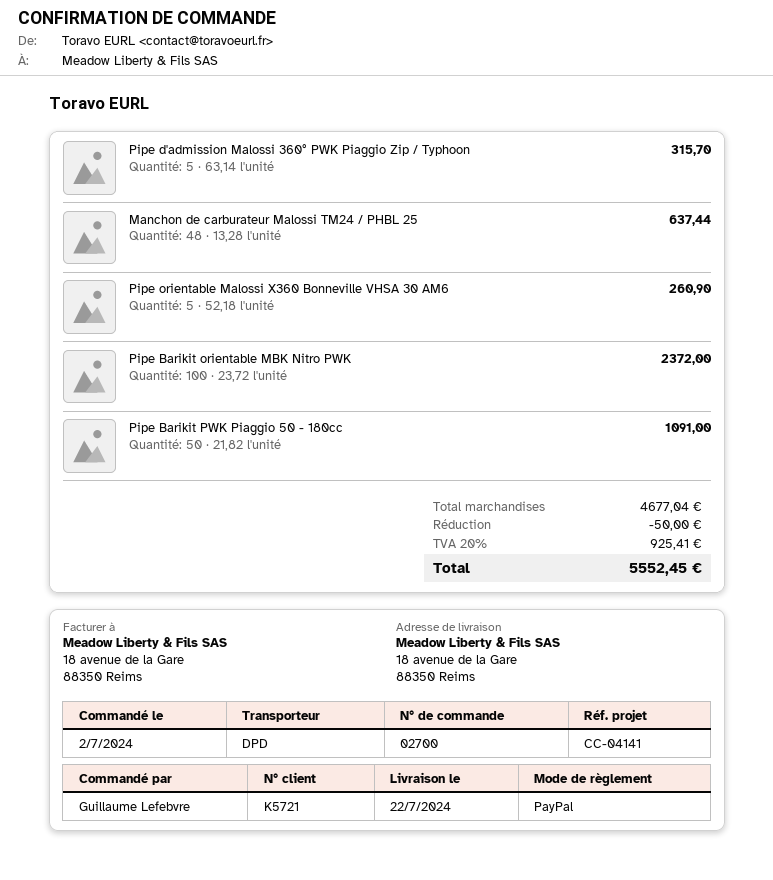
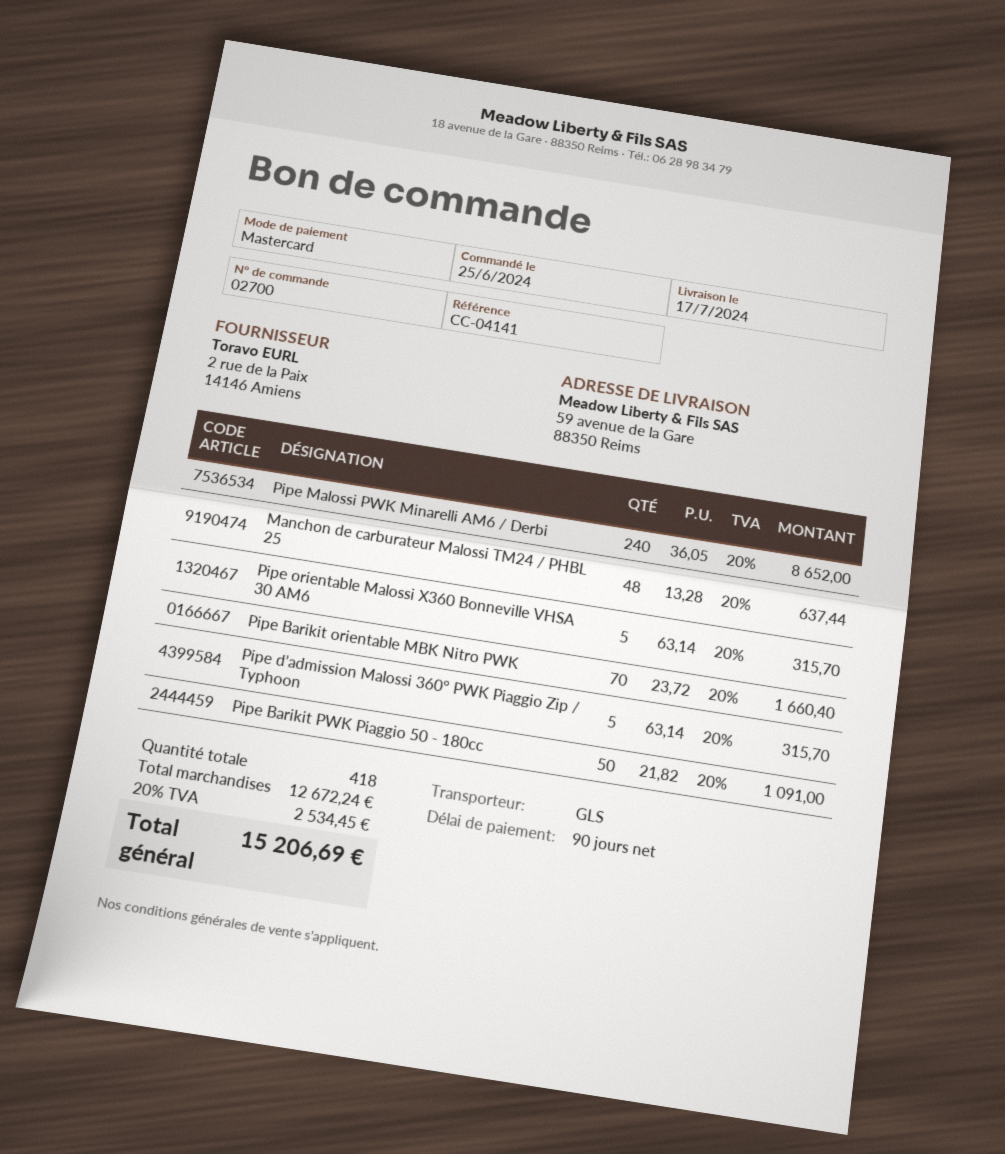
order date: 2024-07-02 -> 2024-06-25
delivery date: 2024-07-22 -> 2024-07-17
payment method: PayPal -> Mastercard
shipping method: DPD -> GLS
ship to: 18 avenue de la Gare, 88350 Reims -> 59 avenue de la Gare, 88350 Reims
Pipe orientable Malossi X360 Bonneville VHSA 30 AM6: 5 x 52.18 = 260.90 -> 5 x 63.14 = 315.70
Pipe Barikit orientable MBK Nitro PWK: 100 x 23.72 = 2372.00 -> 70 x 23.72 = 1660.40
Pipe Malossi PWK Minarelli AM6 / Derbi: none -> 240 x 36.05 = 8652.00
subtotal: 4677.04 -> 12672.24
discount: 50.00 -> none
tax: 20% = 925.41 -> 20% = 2534.45
total: 5552.45 -> 15206.69

